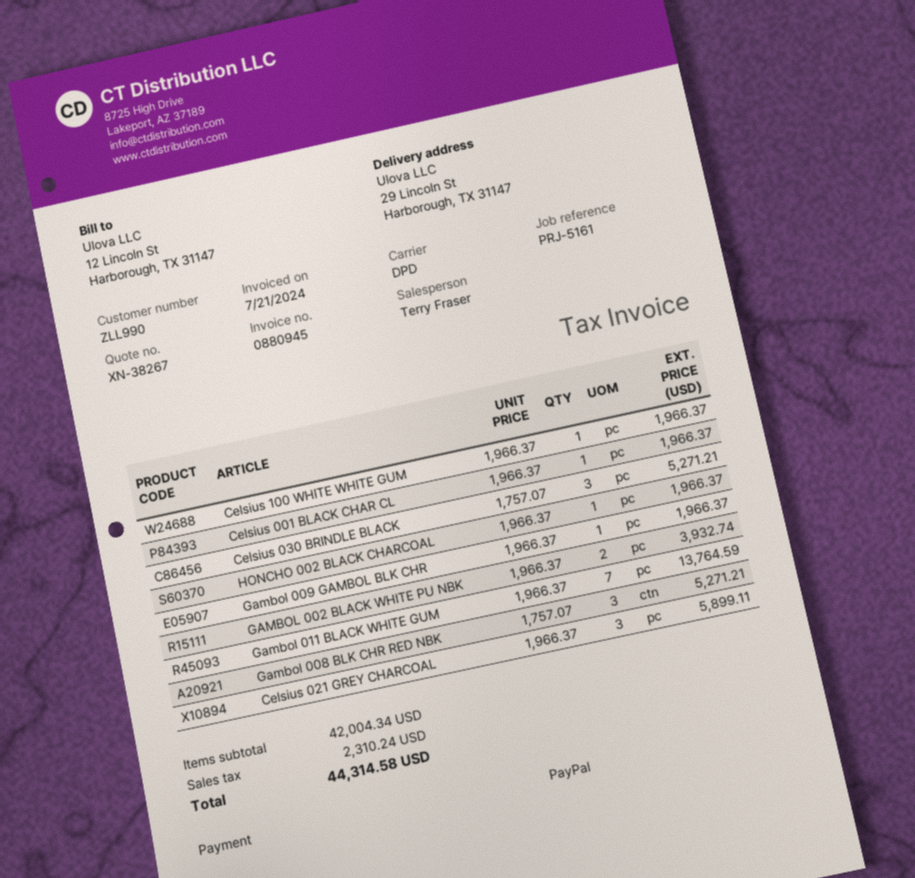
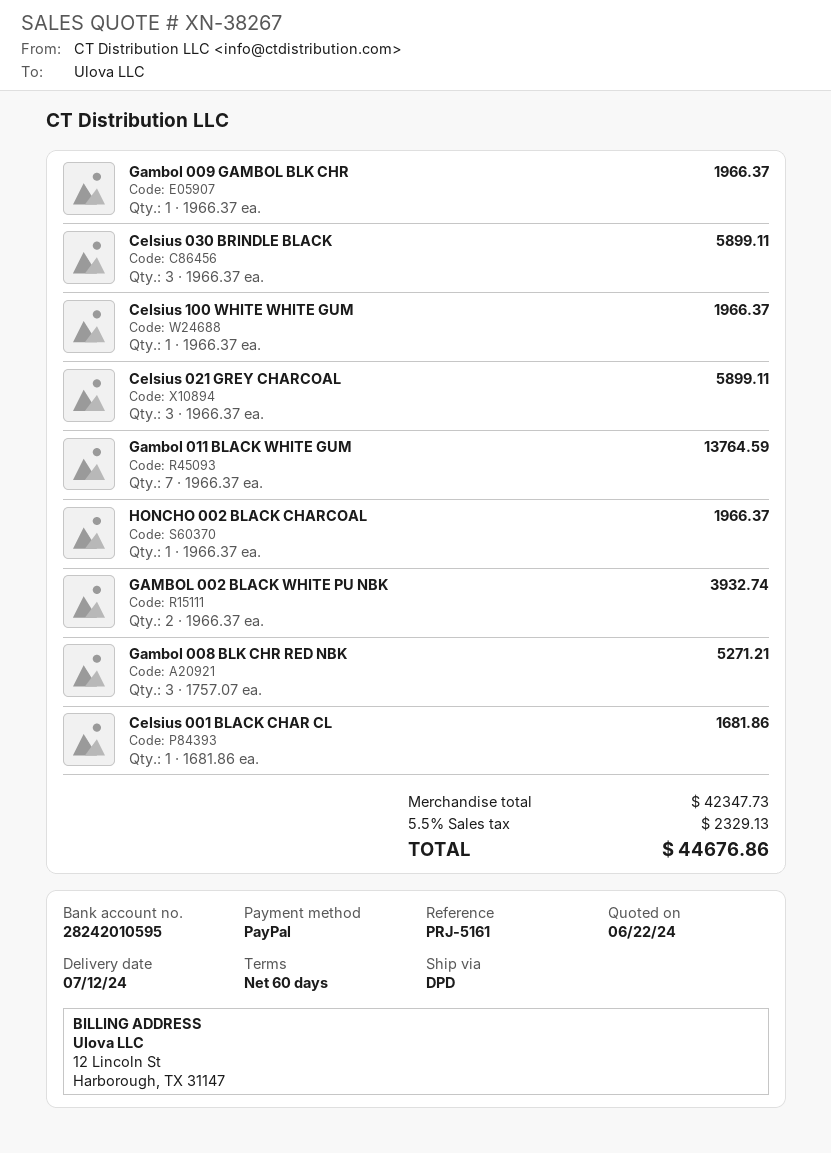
Celsius 001 BLACK CHAR CL: 1 x 1966.37 = 1966.37 -> 1 x 1681.86 = 1681.86
Celsius 030 BRINDLE BLACK: 3 x 1757.07 = 5271.21 -> 3 x 1966.37 = 5899.11
subtotal: 42004.34 -> 42347.73
tax: 2310.24 -> 2329.13
total: 44314.58 -> 44676.86

